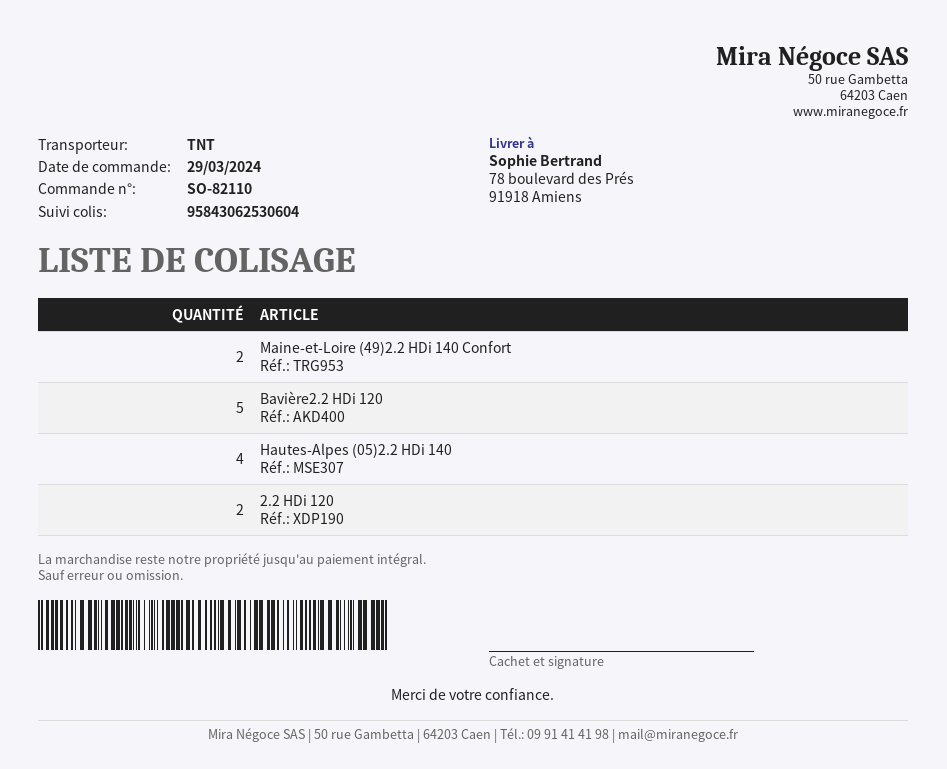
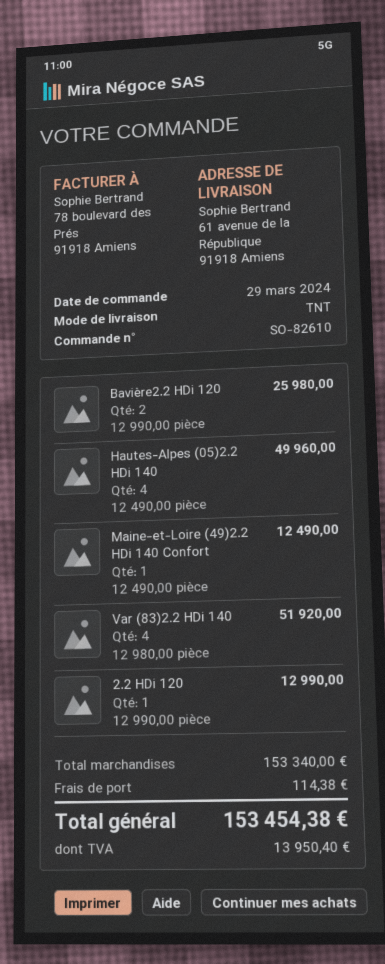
order number: SO-82110 -> SO-82610
ship to: 78 boulevard des Prés, 91918 Amiens -> 61 avenue de la République, 91918 Amiens
Maine-et-Loire (49)2.2 HDi 140 Confort: 2 -> 1
Bavière2.2 HDi 120: 5 -> 2
2.2 HDi 120: 2 -> 1
Var (83)2.2 HDi 140: none -> 4

